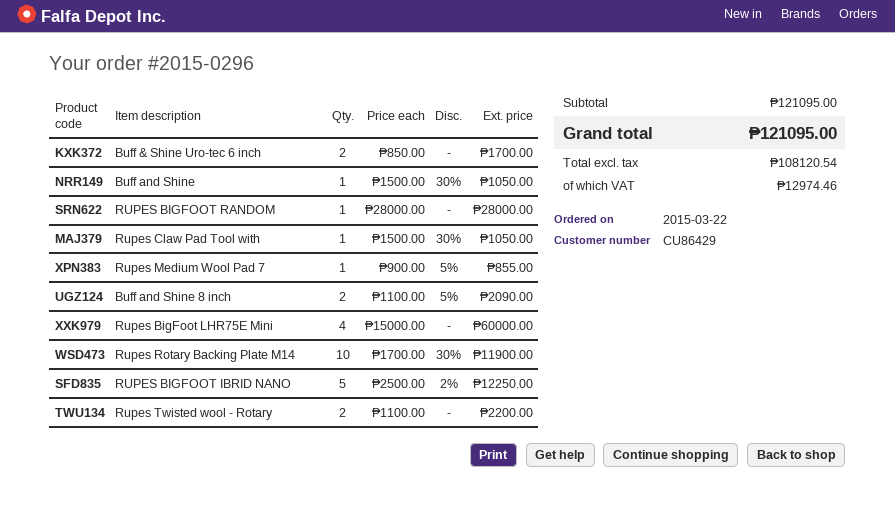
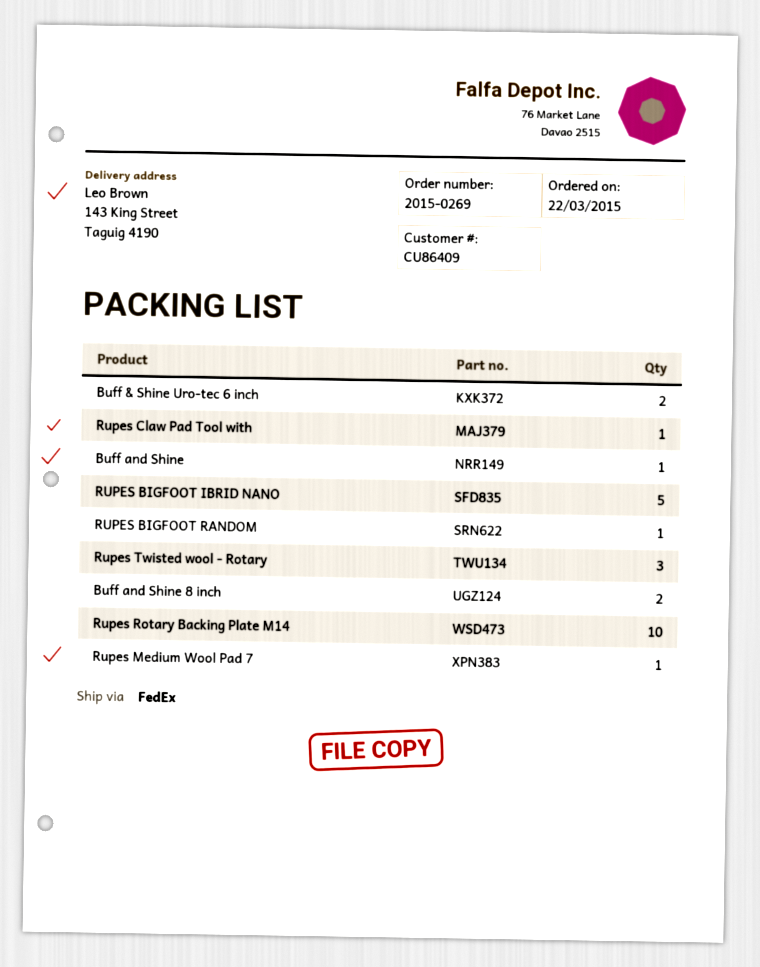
order number: 2015-0296 -> 2015-0269
customer number: CU86429 -> CU86409
Rupes BigFoot LHR75E Mini: 4 -> none
Rupes Twisted wool - Rotary: 2 -> 3

